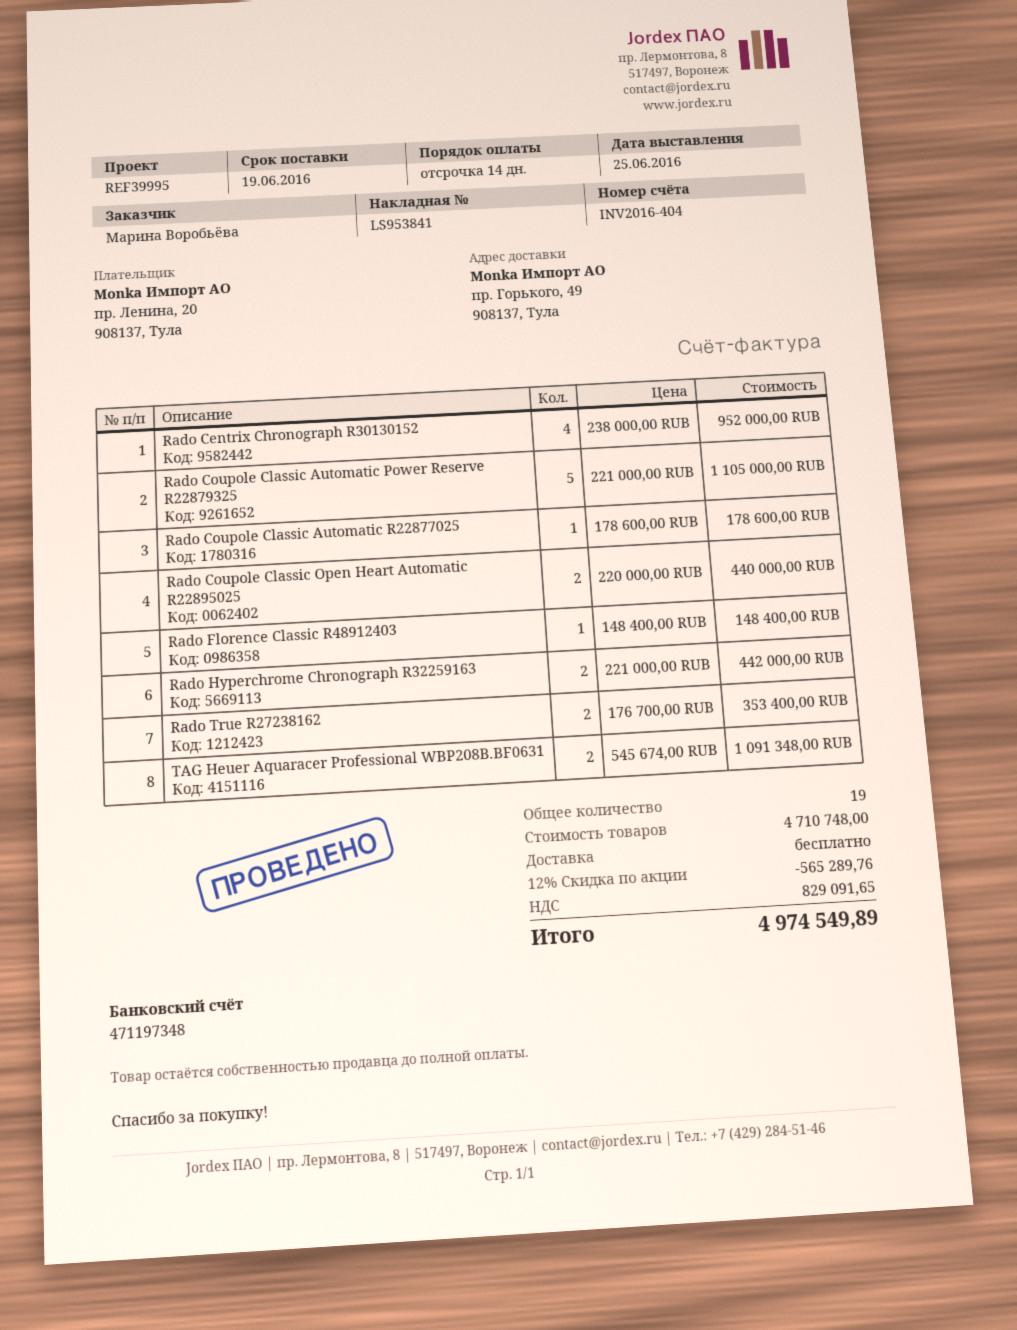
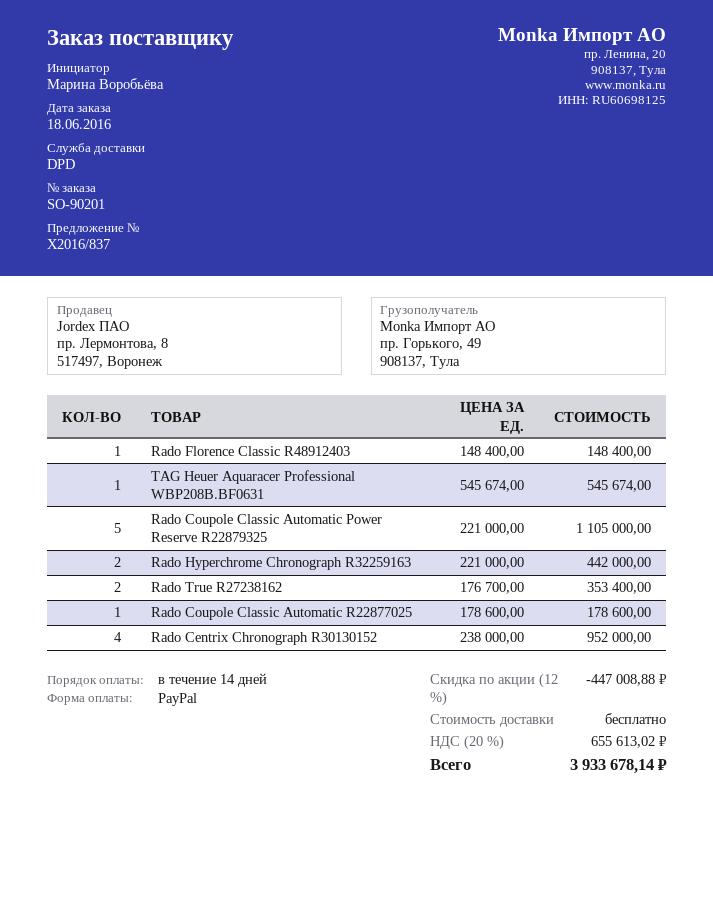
Rado Coupole Classic Open Heart Automatic R22895025: 2 x 220000.00 = 440000.00 -> none
TAG Heuer Aquaracer Professional WBP208B.BF0631: 2 x 545674.00 = 1091348.00 -> 1 x 545674.00 = 545674.00
discount: 12% = 565289.76 -> 12% = 447008.88
tax: 829091.65 -> 655613.02
total: 4974549.89 -> 3933678.14

